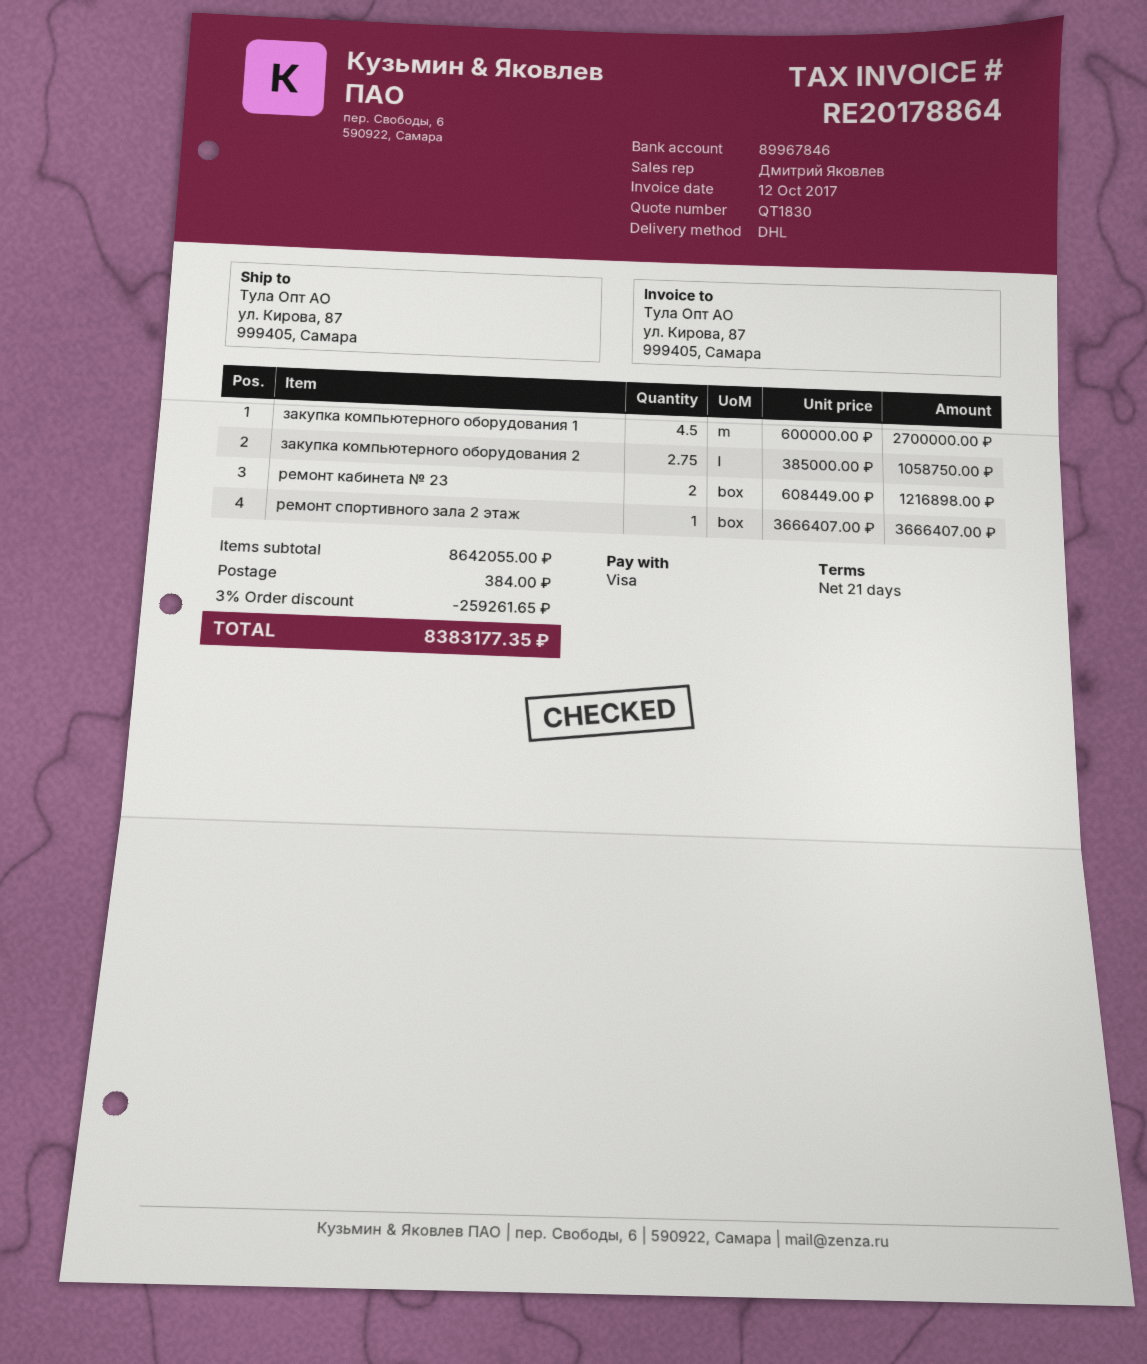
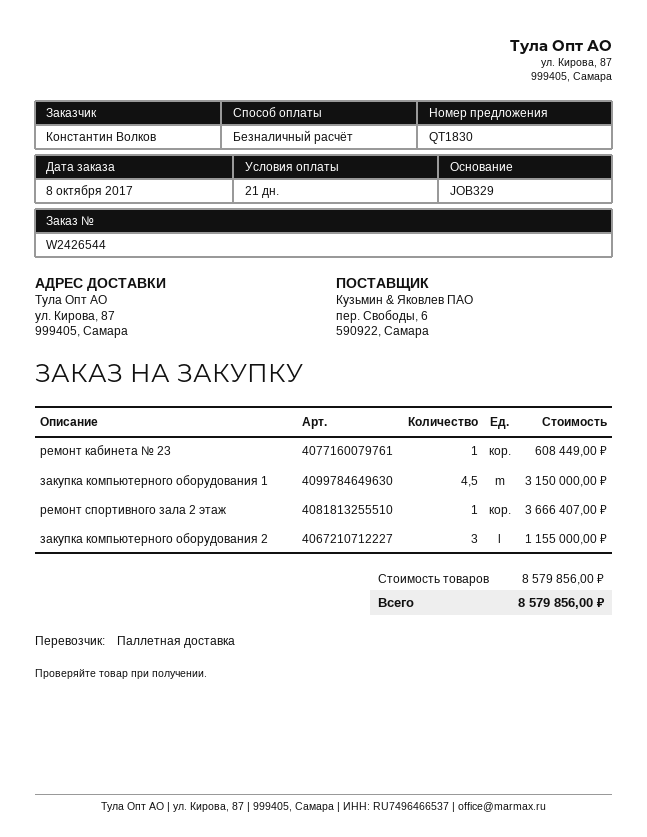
payment method: Visa -> bank transfer
shipping method: DHL -> pallet freight
закупка компьютерного оборудования 1: 4.5 for 2700000.00 -> 4.5 for 3150000.00
закупка компьютерного оборудования 2: 2.75 for 1058750.00 -> 3 for 1155000.00
ремонт кабинета № 23: 2 for 1216898.00 -> 1 for 608449.00
subtotal: 8642055.00 -> 8579856.00
discount: 3% = 259261.65 -> none
shipping: 384.00 -> none
total: 8383177.35 -> 8579856.00

